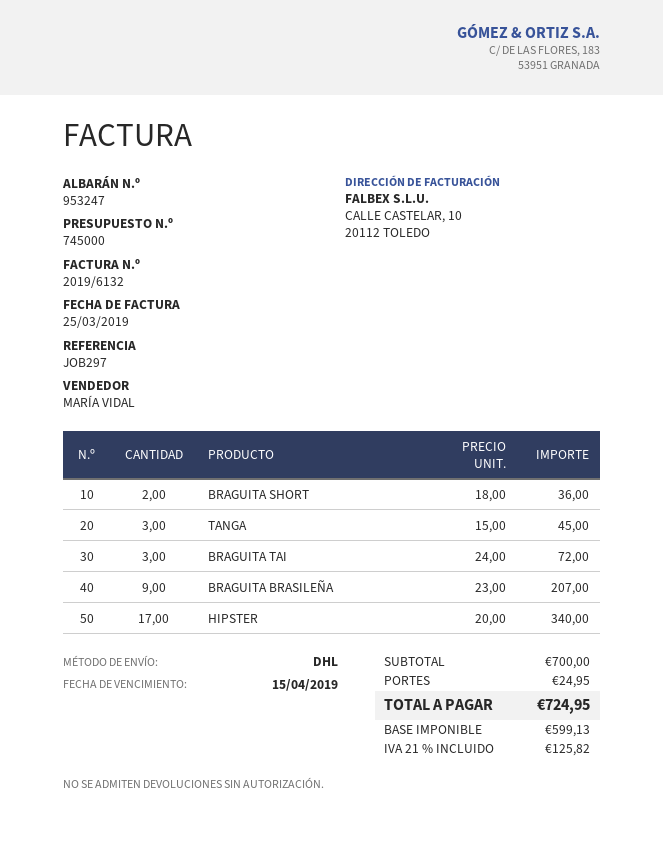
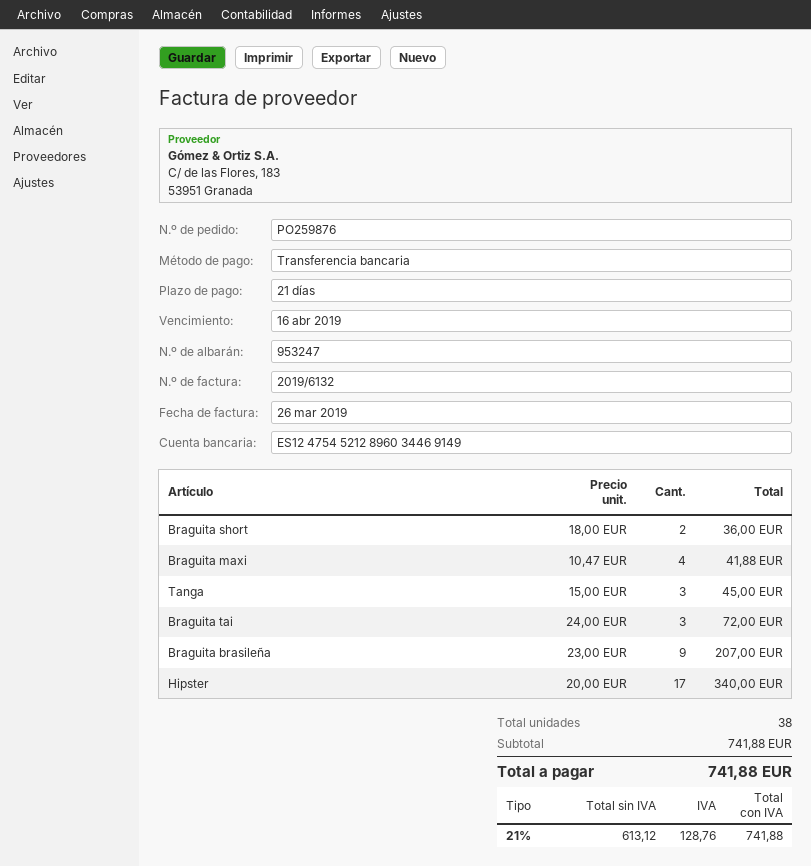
invoice date: 2019-03-25 -> 2019-03-26
due date: 2019-04-15 -> 2019-04-16
Braguita maxi: none -> 4 x 10.47 = 41.88
subtotal: 700.00 -> 741.88
shipping: 24.95 -> none
net: 599.13 -> 613.12
tax: 21% = 125.82 -> 21% = 128.76
total: 724.95 -> 741.88

